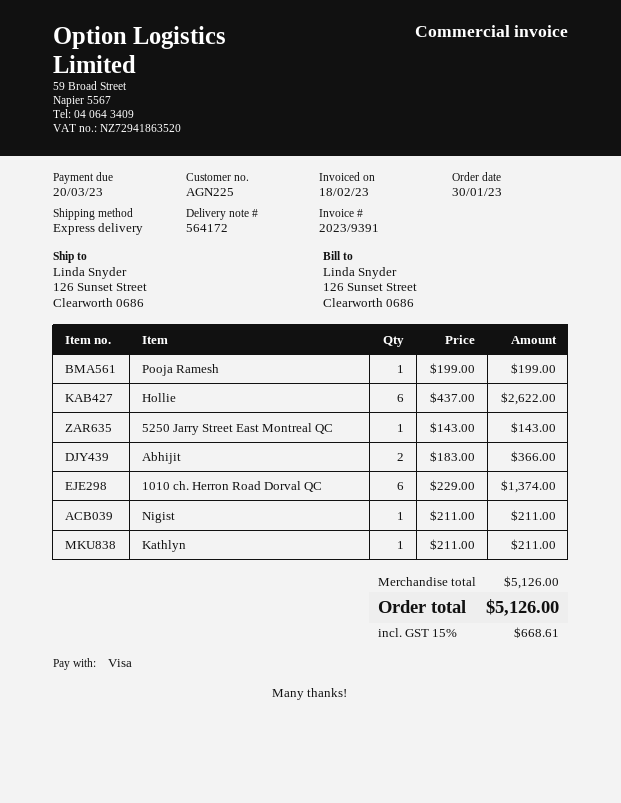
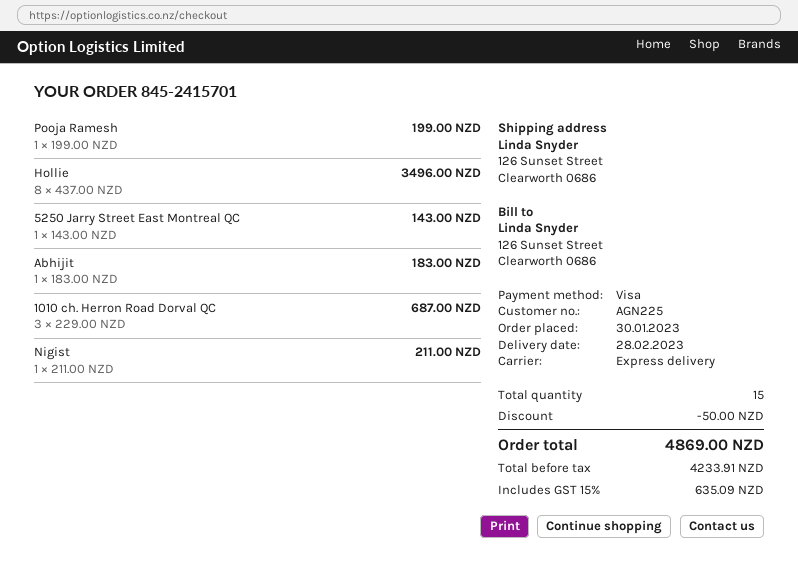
Hollie: 6 x 437.00 = 2622.00 -> 8 x 437.00 = 3496.00
Abhijit: 2 x 183.00 = 366.00 -> 1 x 183.00 = 183.00
1010 ch. Herron Road Dorval QC: 6 x 229.00 = 1374.00 -> 3 x 229.00 = 687.00
Kathlyn: 1 x 211.00 = 211.00 -> none
discount: none -> 50.00
tax: 15% = 668.61 -> 15% = 635.09
total: 5126.00 -> 4869.00

